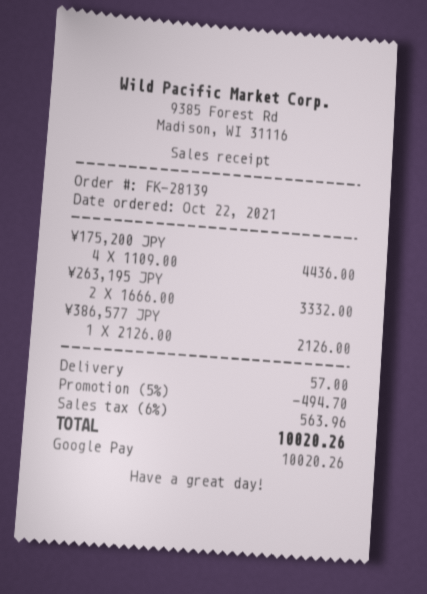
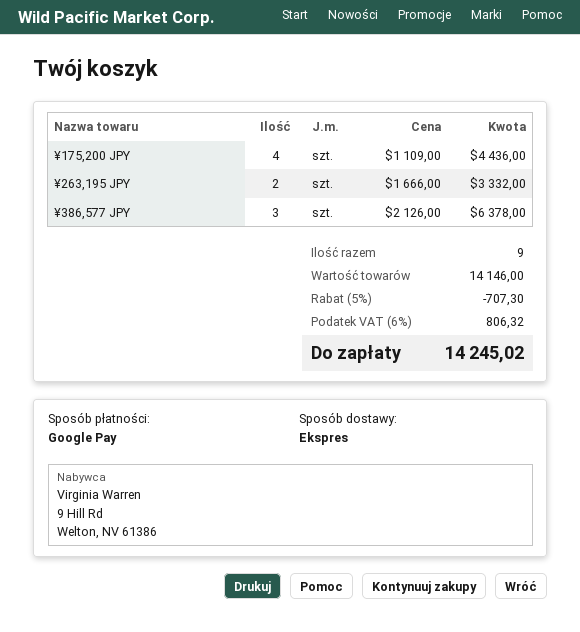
¥386,577 JPY: 1 x 2126.00 = 2126.00 -> 3 x 2126.00 = 6378.00
discount: 5% = 494.70 -> 5% = 707.30
shipping: 57.00 -> none
tax: 6% = 563.96 -> 6% = 806.32
total: 10020.26 -> 14245.02

